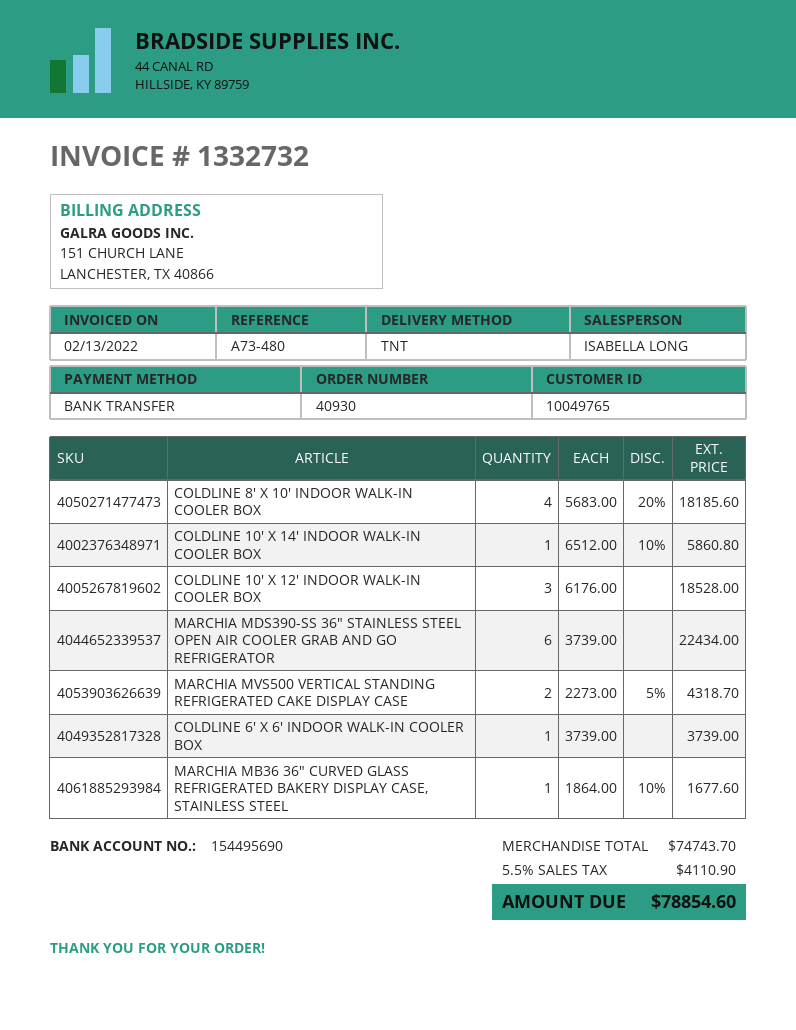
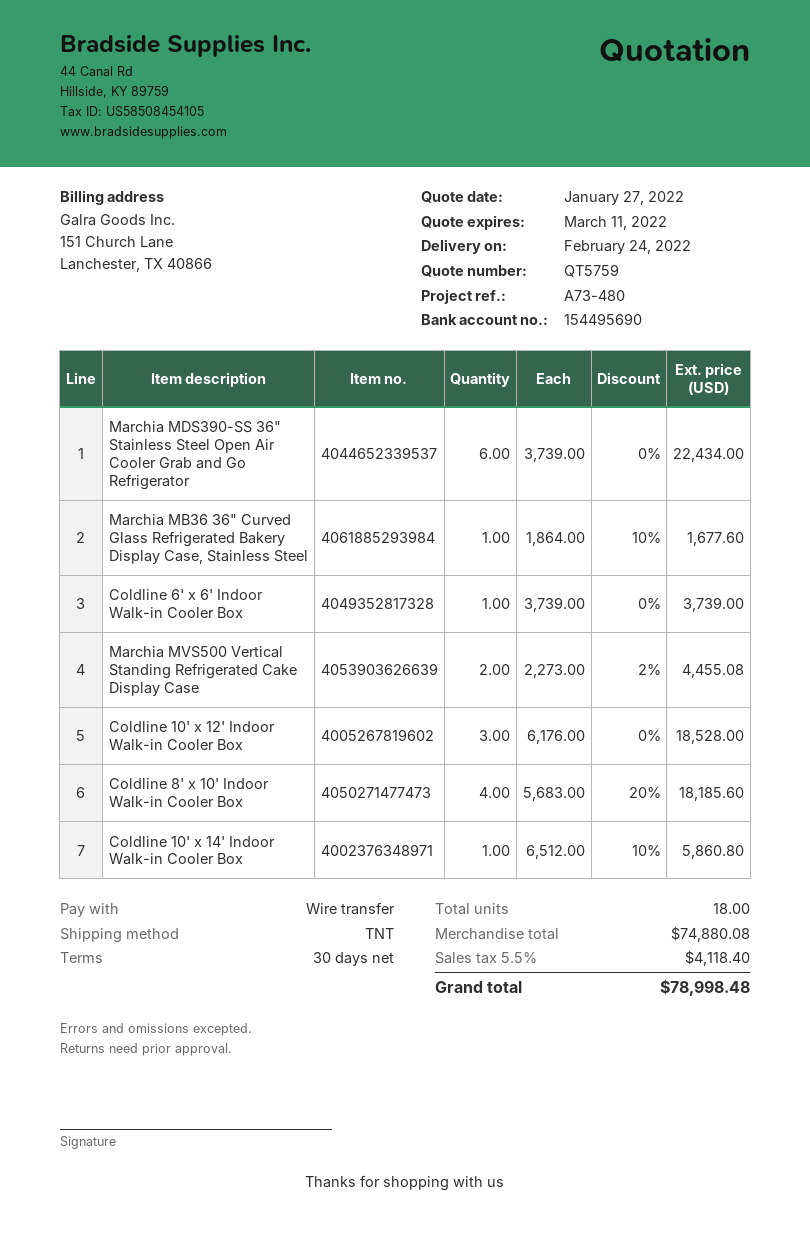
MARCHIA MVS500 VERTICAL STANDING REFRIGERATED CAKE DISPLAY CASE: 2 x 2273.00 - 5% = 4318.70 -> 2 x 2273.00 - 2% = 4455.08
subtotal: 74743.70 -> 74880.08
tax: 5.5% = 4110.90 -> 5.5% = 4118.40
total: 78854.60 -> 78998.48

